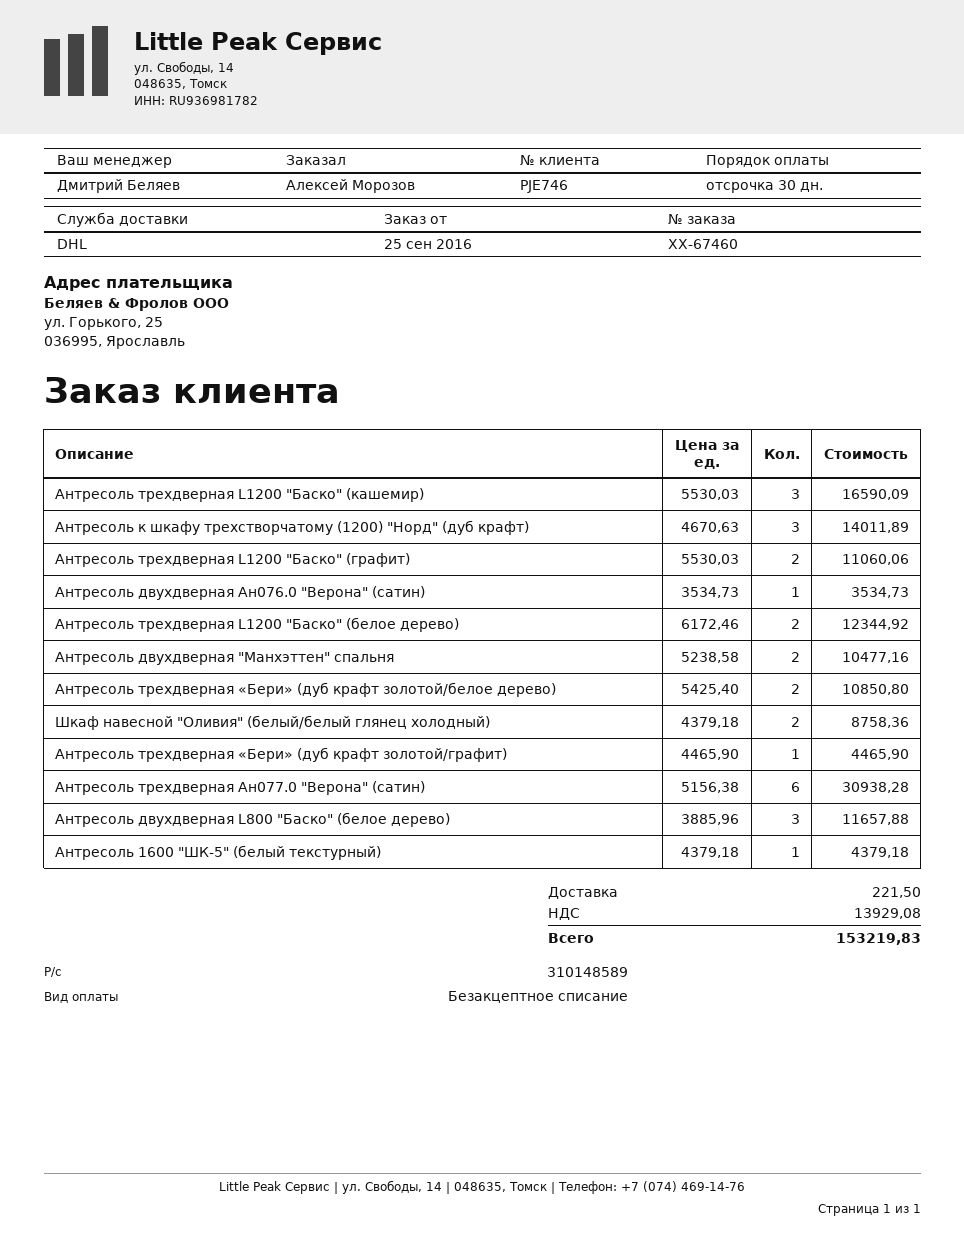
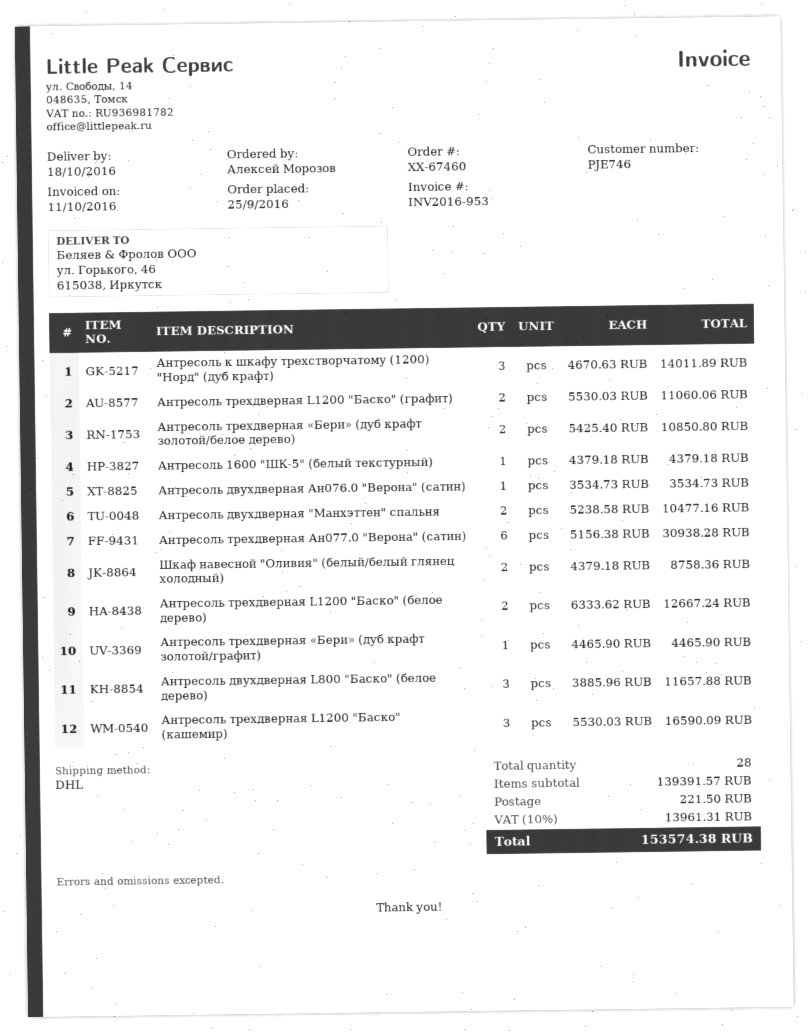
Антресоль трехдверная L1200 "Баско" (белое дерево): 2 x 6172.46 = 12344.92 -> 2 x 6333.62 = 12667.24
tax: 13929.08 -> 13961.31
total: 153219.83 -> 153574.38

